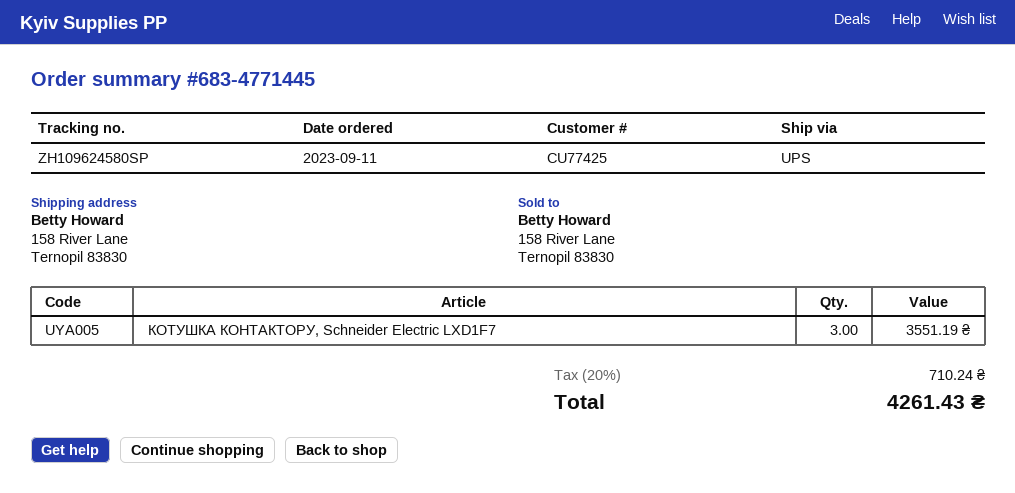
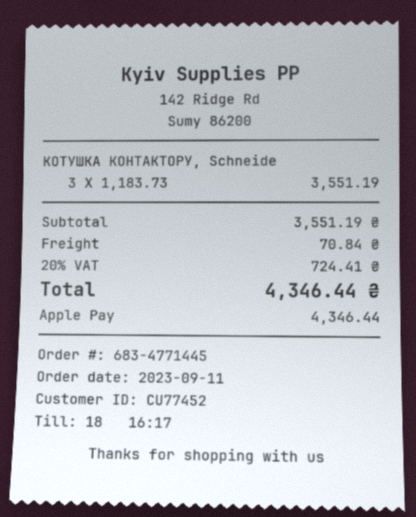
customer number: CU77425 -> CU77452
shipping: none -> 70.84
tax: 20% = 710.24 -> 20% = 724.41
total: 4261.43 -> 4346.44

